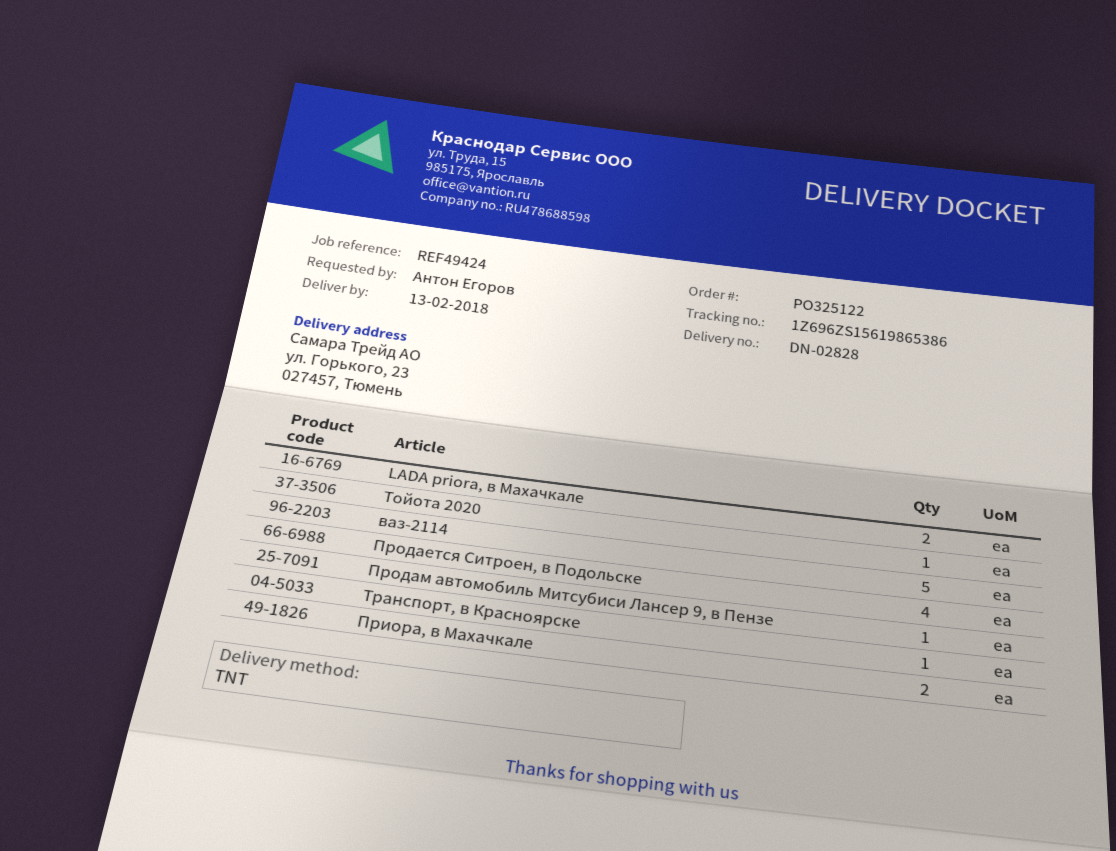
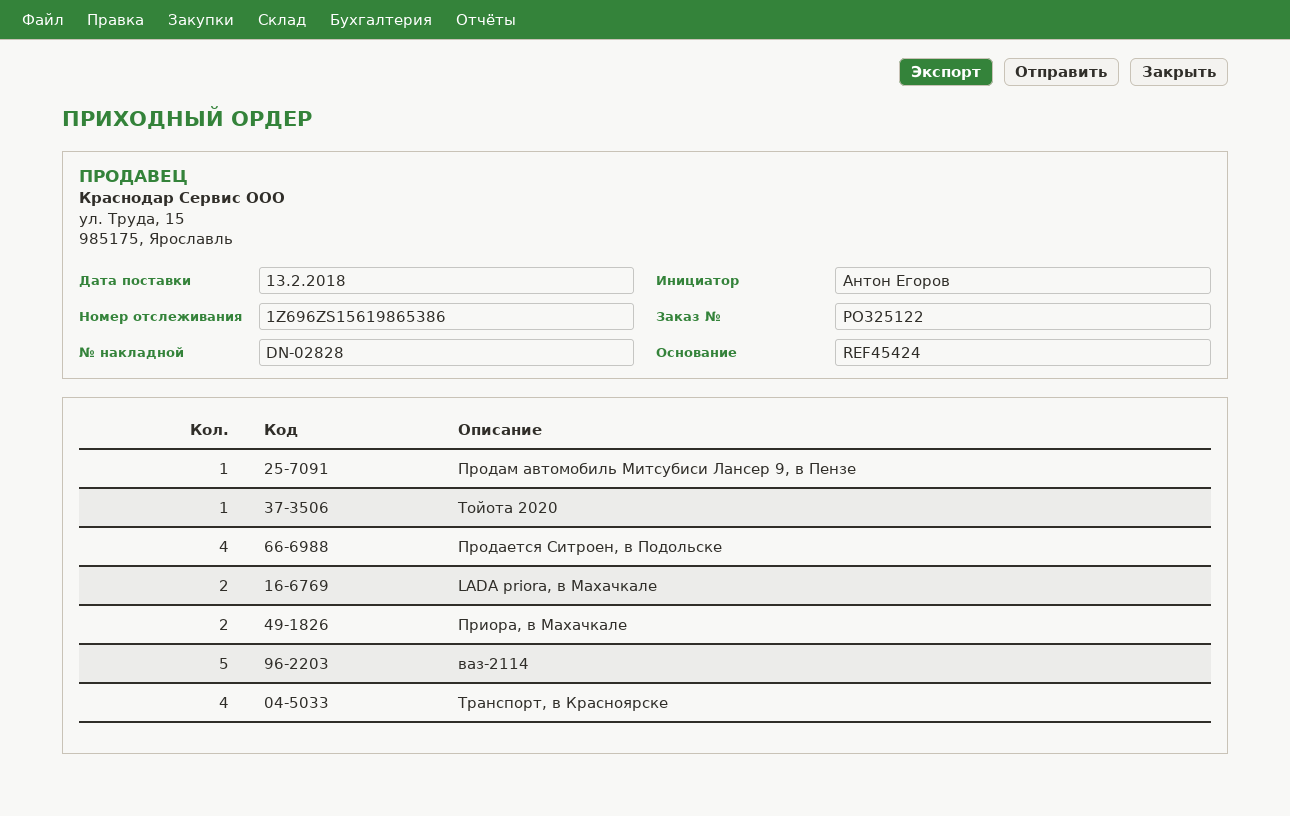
reference: REF49424 -> REF45424
Транспорт, в Красноярске: 1 -> 4

